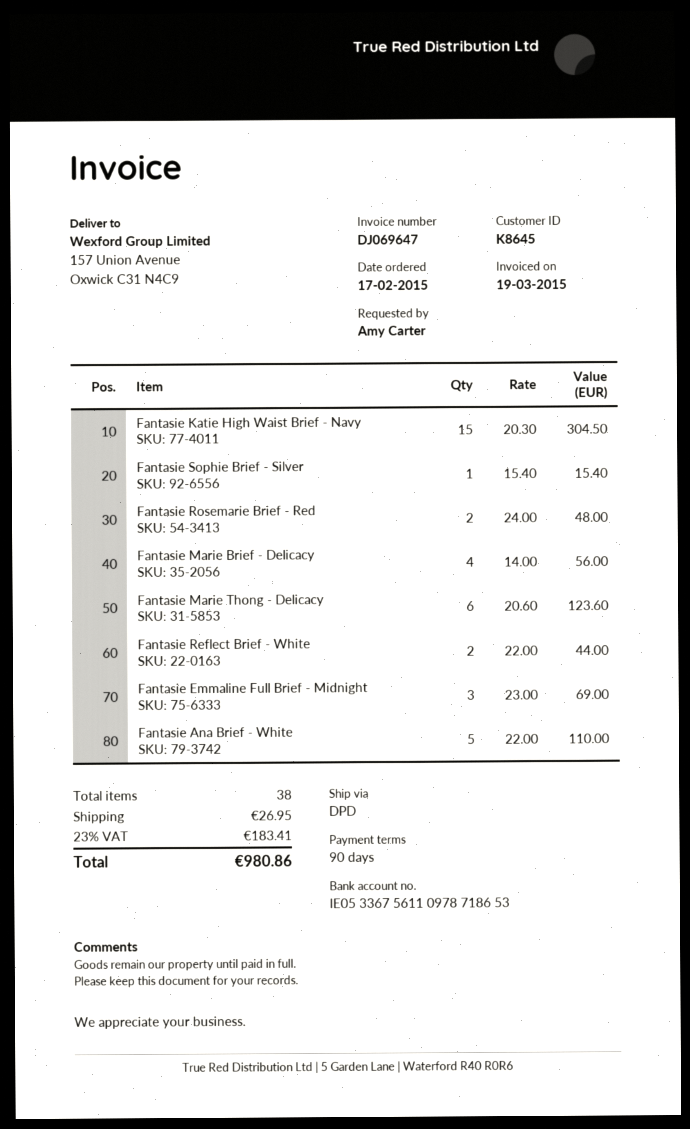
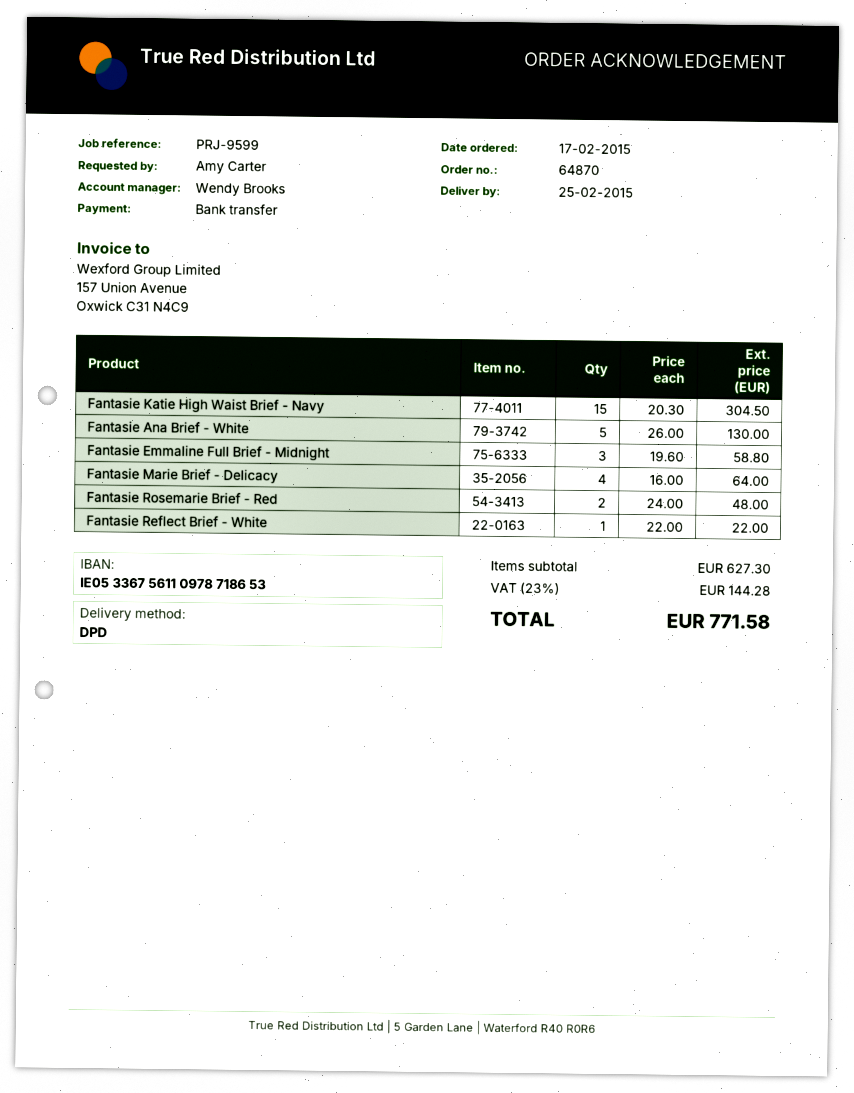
Fantasie Sophie Brief - Silver: 1 x 15.40 = 15.40 -> none
Fantasie Marie Brief - Delicacy: 4 x 14.00 = 56.00 -> 4 x 16.00 = 64.00
Fantasie Marie Thong - Delicacy: 6 x 20.60 = 123.60 -> none
Fantasie Reflect Brief - White: 2 x 22.00 = 44.00 -> 1 x 22.00 = 22.00
Fantasie Emmaline Full Brief - Midnight: 3 x 23.00 = 69.00 -> 3 x 19.60 = 58.80
Fantasie Ana Brief - White: 5 x 22.00 = 110.00 -> 5 x 26.00 = 130.00
shipping: 26.95 -> none
tax: 23% = 183.41 -> 23% = 144.28
total: 980.86 -> 771.58

